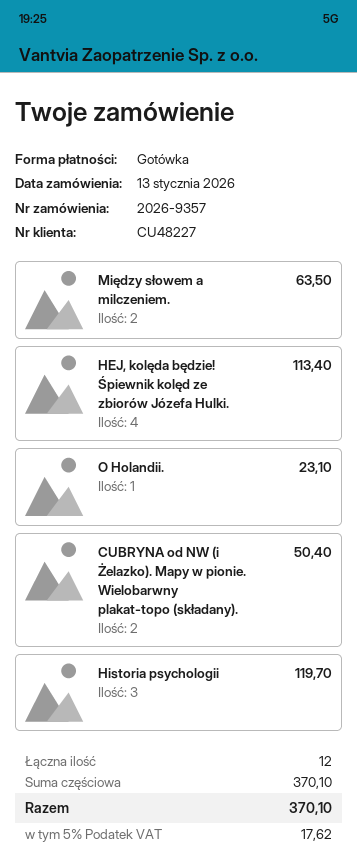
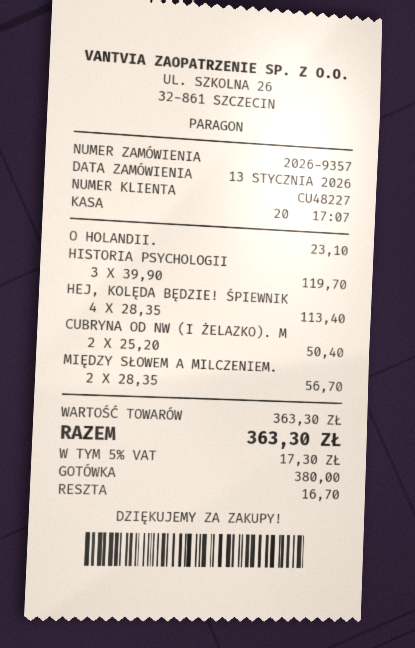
Między słowem a milczeniem.: 2 for 63.50 -> 2 for 56.70
subtotal: 370.10 -> 363.30
tax: 5% = 17.62 -> 5% = 17.30
total: 370.10 -> 363.30

